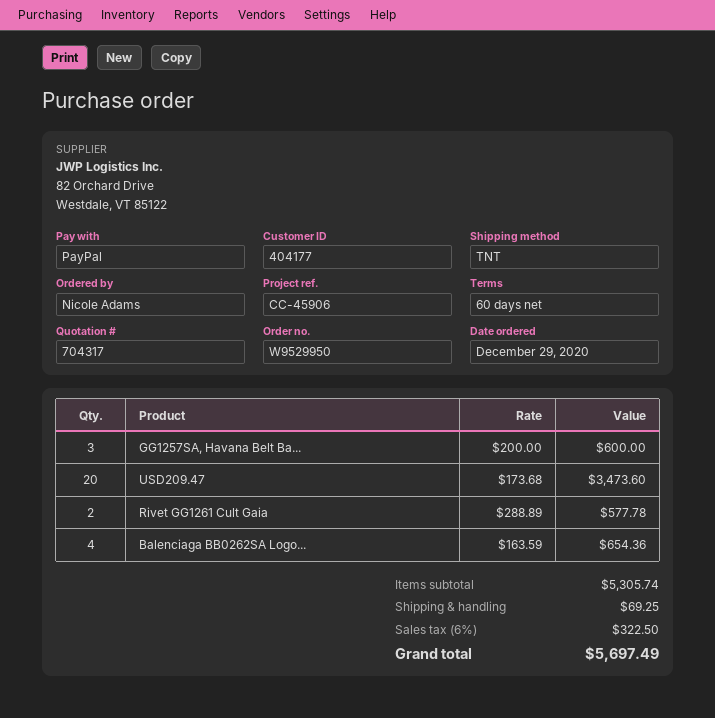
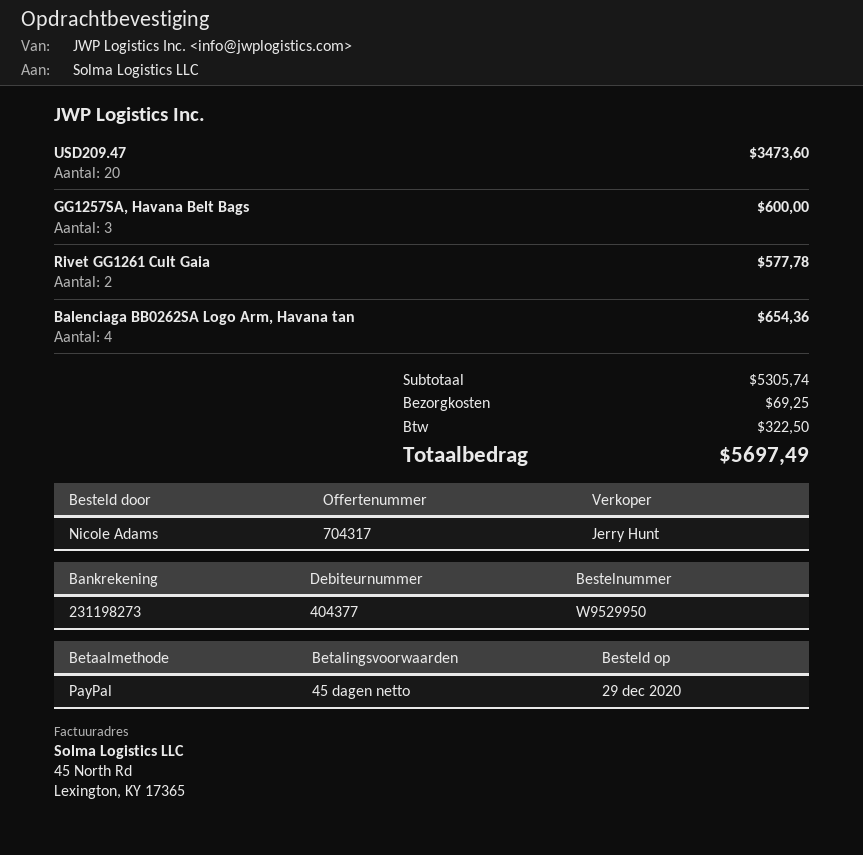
payment terms: 60 days -> 45 days
customer number: 404177 -> 404377

